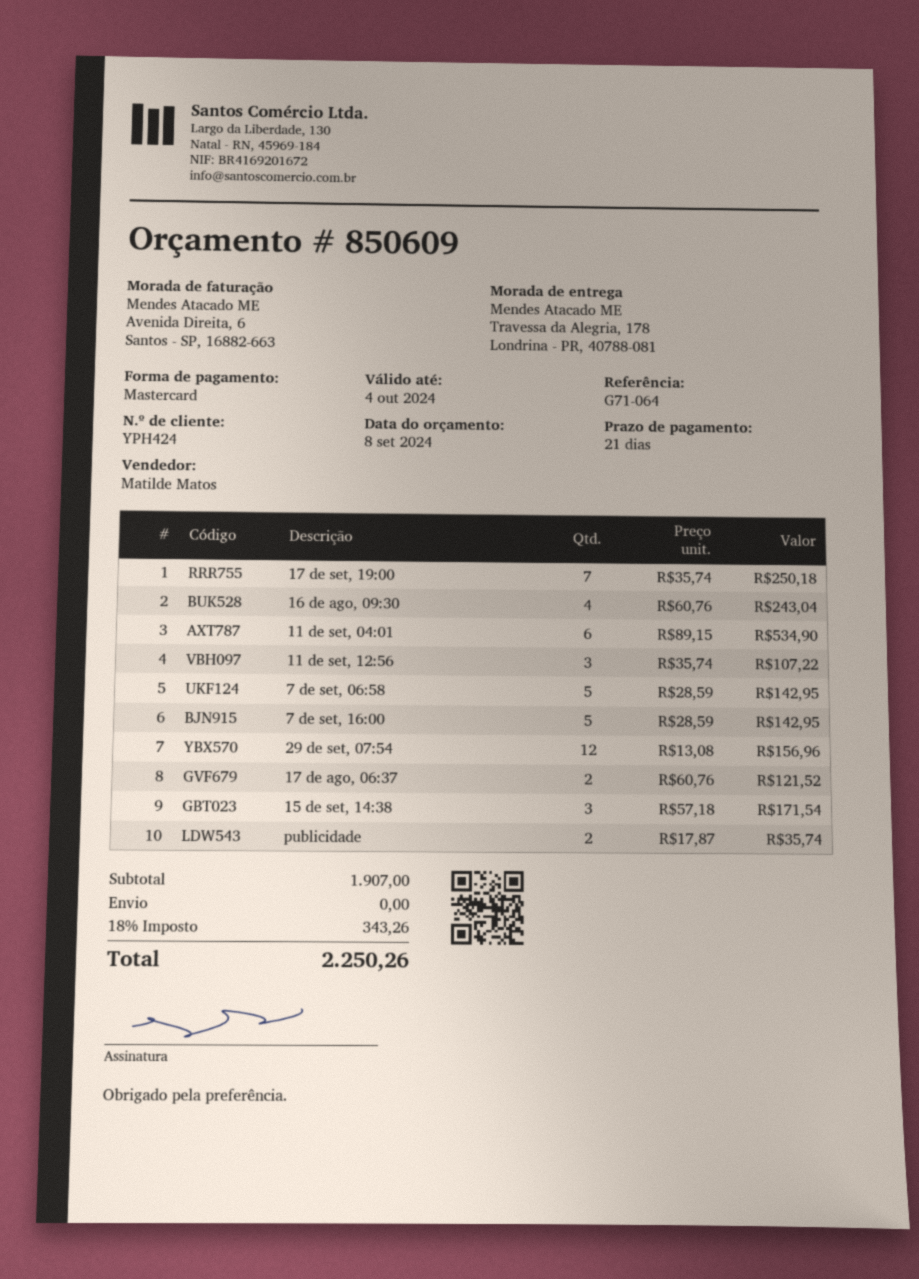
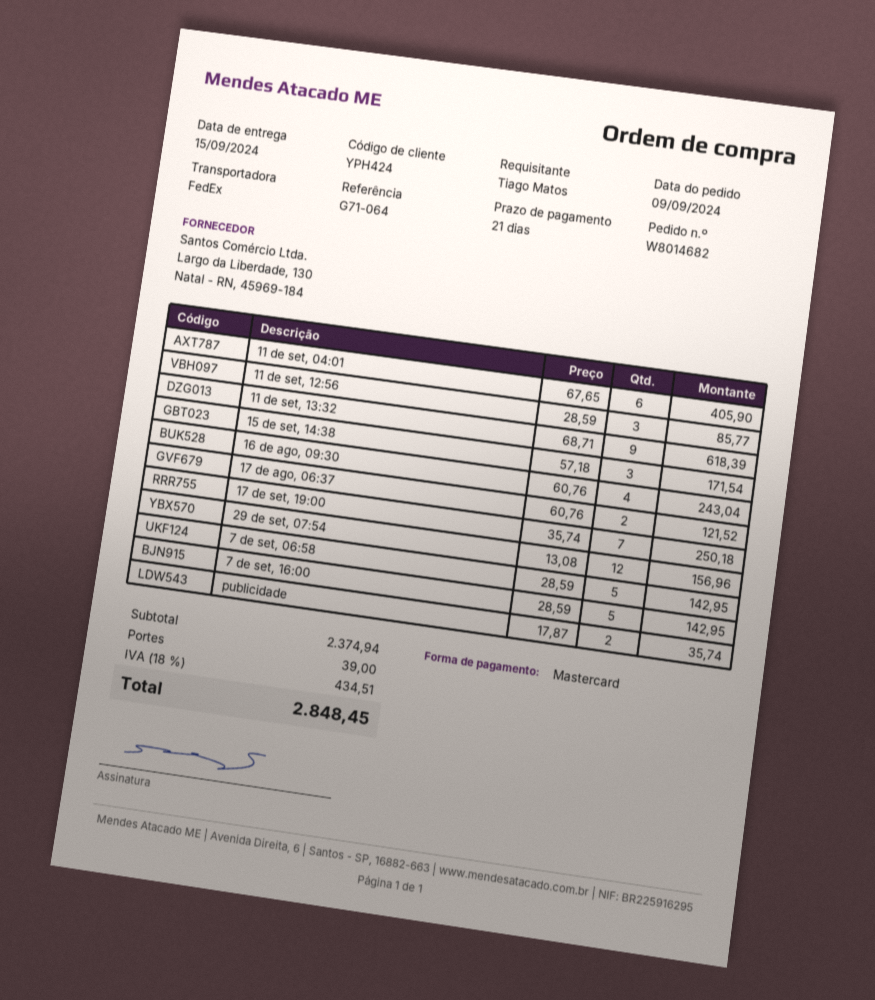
11 de set, 04:01: 6 x 89.15 = 534.90 -> 6 x 67.65 = 405.90
11 de set, 12:56: 3 x 35.74 = 107.22 -> 3 x 28.59 = 85.77
11 de set, 13:32: none -> 9 x 68.71 = 618.39
subtotal: 1907.00 -> 2374.94
shipping: 0.00 -> 39.00
tax: 18% = 343.26 -> 18% = 434.51
total: 2250.26 -> 2848.45

